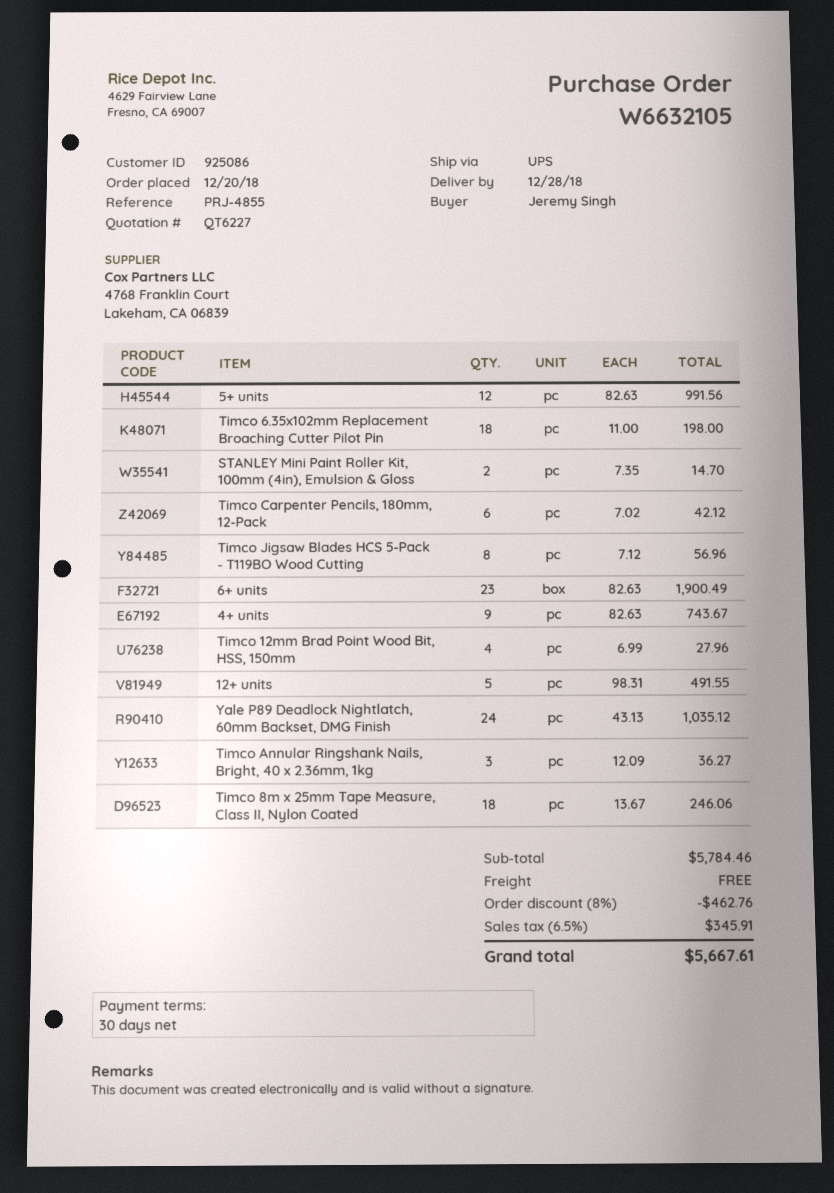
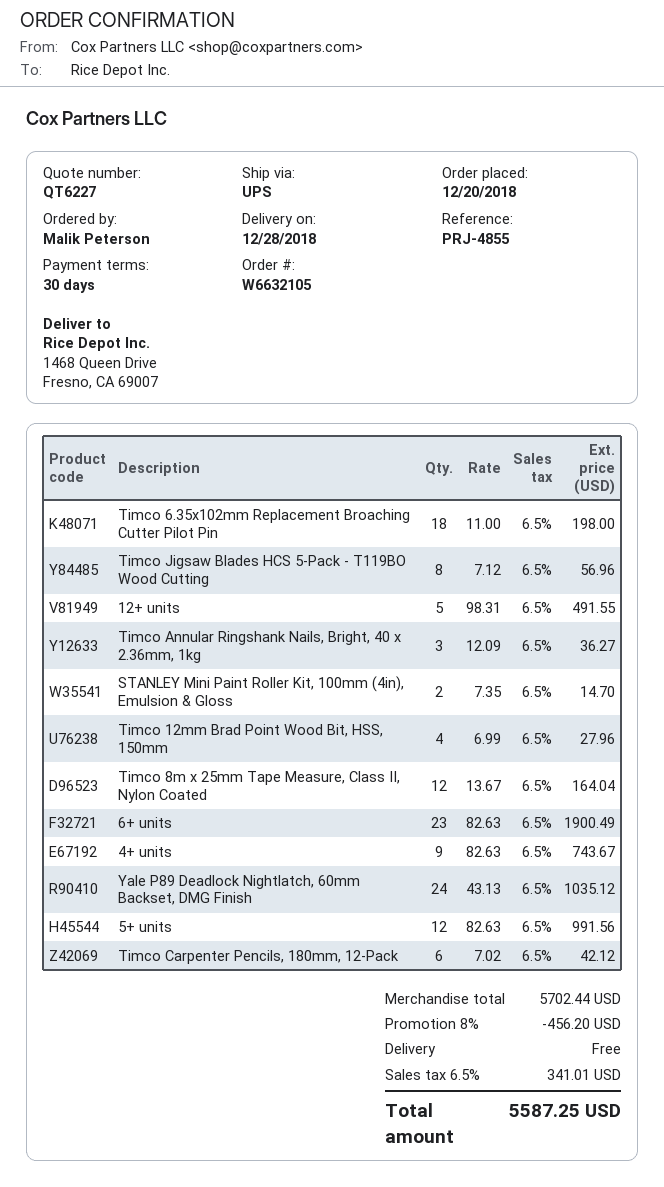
ordered by: Jeremy Singh -> Malik Peterson
Timco 8m x 25mm Tape Measure, Class II, Nylon Coated: 18 x 13.67 = 246.06 -> 12 x 13.67 = 164.04
subtotal: 5784.46 -> 5702.44
discount: 8% = 462.76 -> 8% = 456.20
tax: 6.5% = 345.91 -> 6.5% = 341.01
total: 5667.61 -> 5587.25

